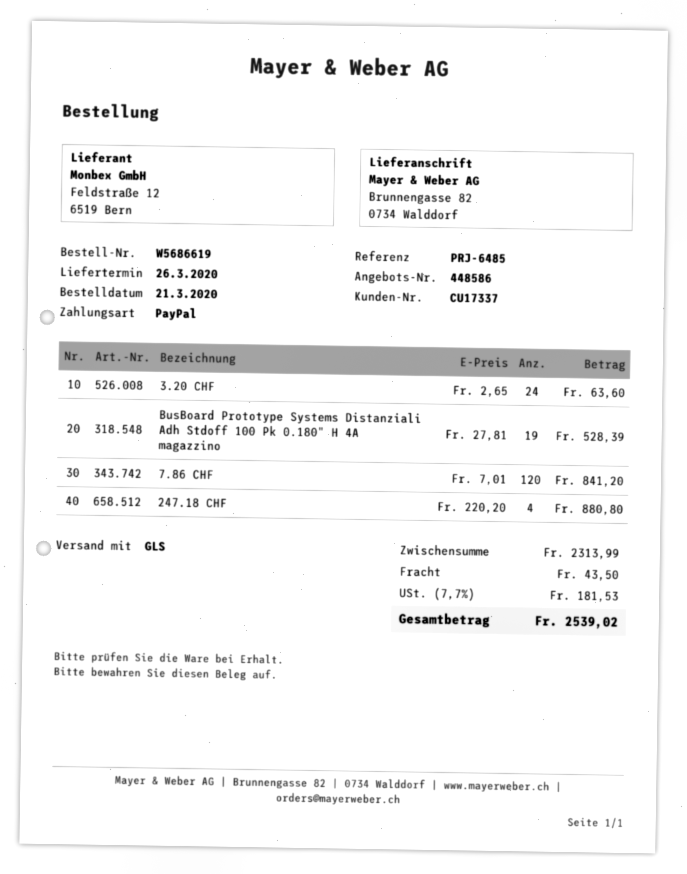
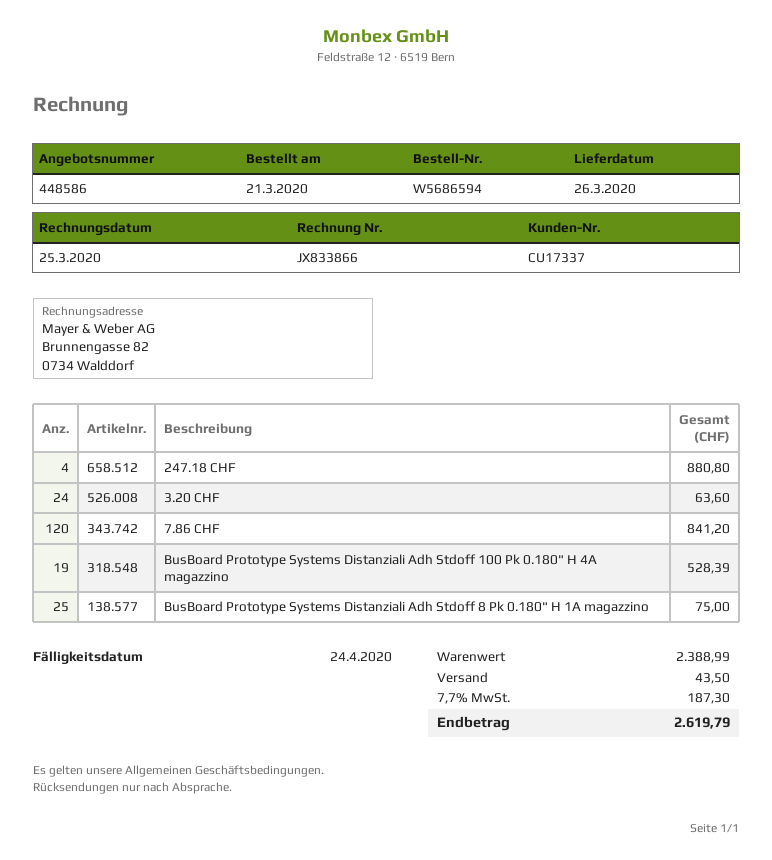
order number: W5686619 -> W5686594
BusBoard Prototype Systems Distanziali Adh Stdoff 8 Pk 0.180" H 1A magazzino: none -> 25 for 75.00
subtotal: 2313.99 -> 2388.99
tax: 7.7% = 181.53 -> 7.7% = 187.30
total: 2539.02 -> 2619.79

